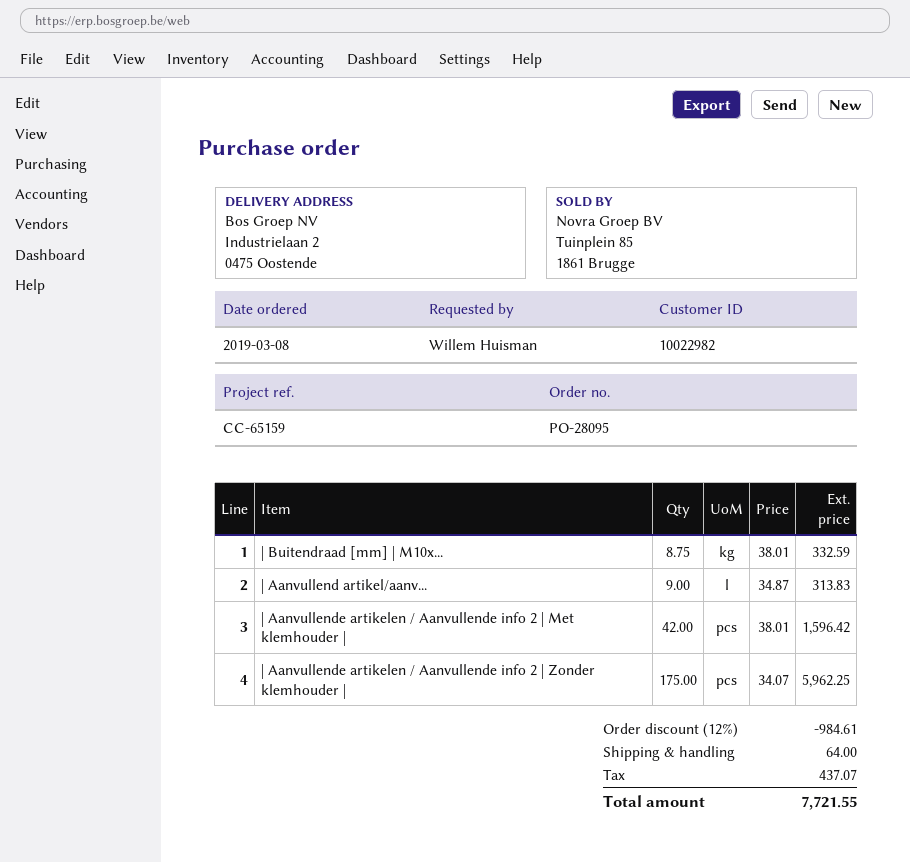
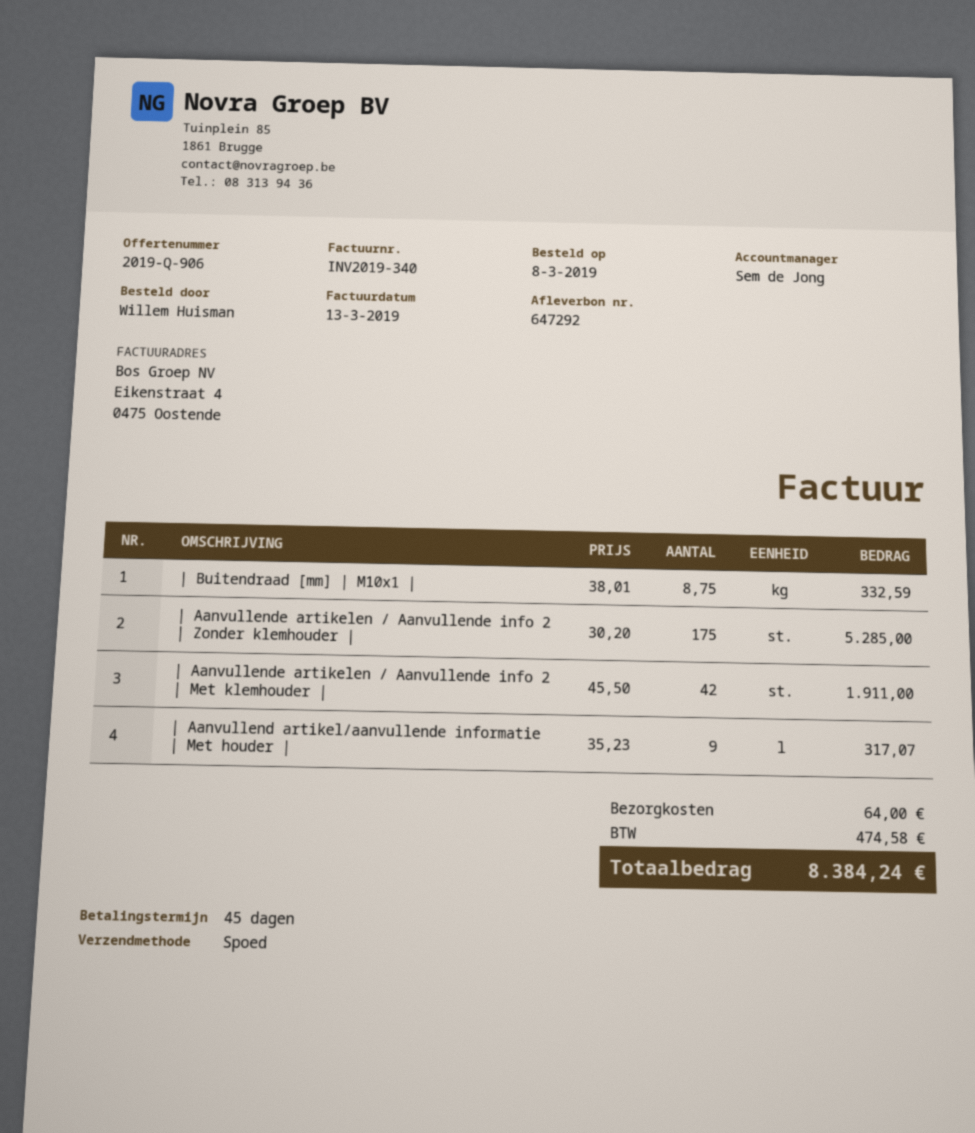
| Aanvullend artikel/aanv...: 9 x 34.87 = 313.83 -> 9 x 35.23 = 317.07
| Aanvullende artikelen / Aanvullende info 2 | Met klemhouder |: 42 x 38.01 = 1596.42 -> 42 x 45.50 = 1911.00
| Aanvullende artikelen / Aanvullende info 2 | Zonder klemhouder |: 175 x 34.07 = 5962.25 -> 175 x 30.20 = 5285.00
discount: 12% = 984.61 -> none
tax: 437.07 -> 474.58
total: 7721.55 -> 8384.24

